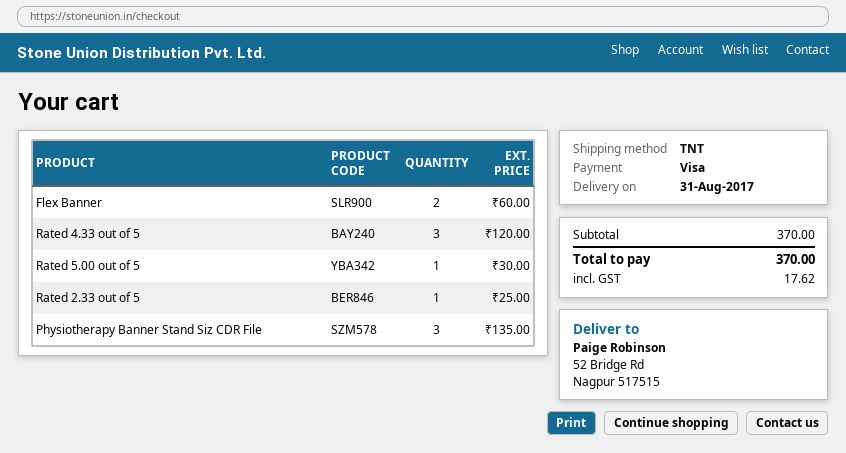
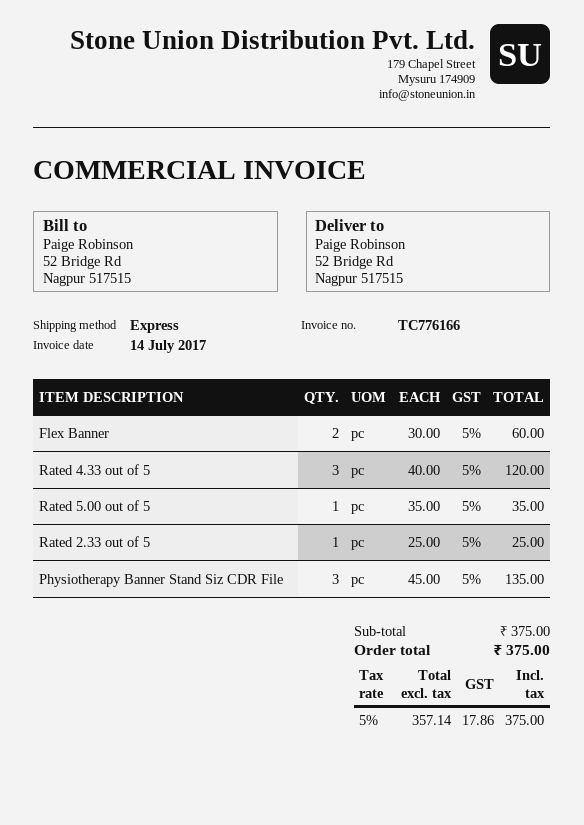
shipping method: TNT -> express
Rated 5.00 out of 5: 1 for 30.00 -> 1 for 35.00
subtotal: 370.00 -> 375.00
tax: 17.62 -> 17.86
total: 370.00 -> 375.00

